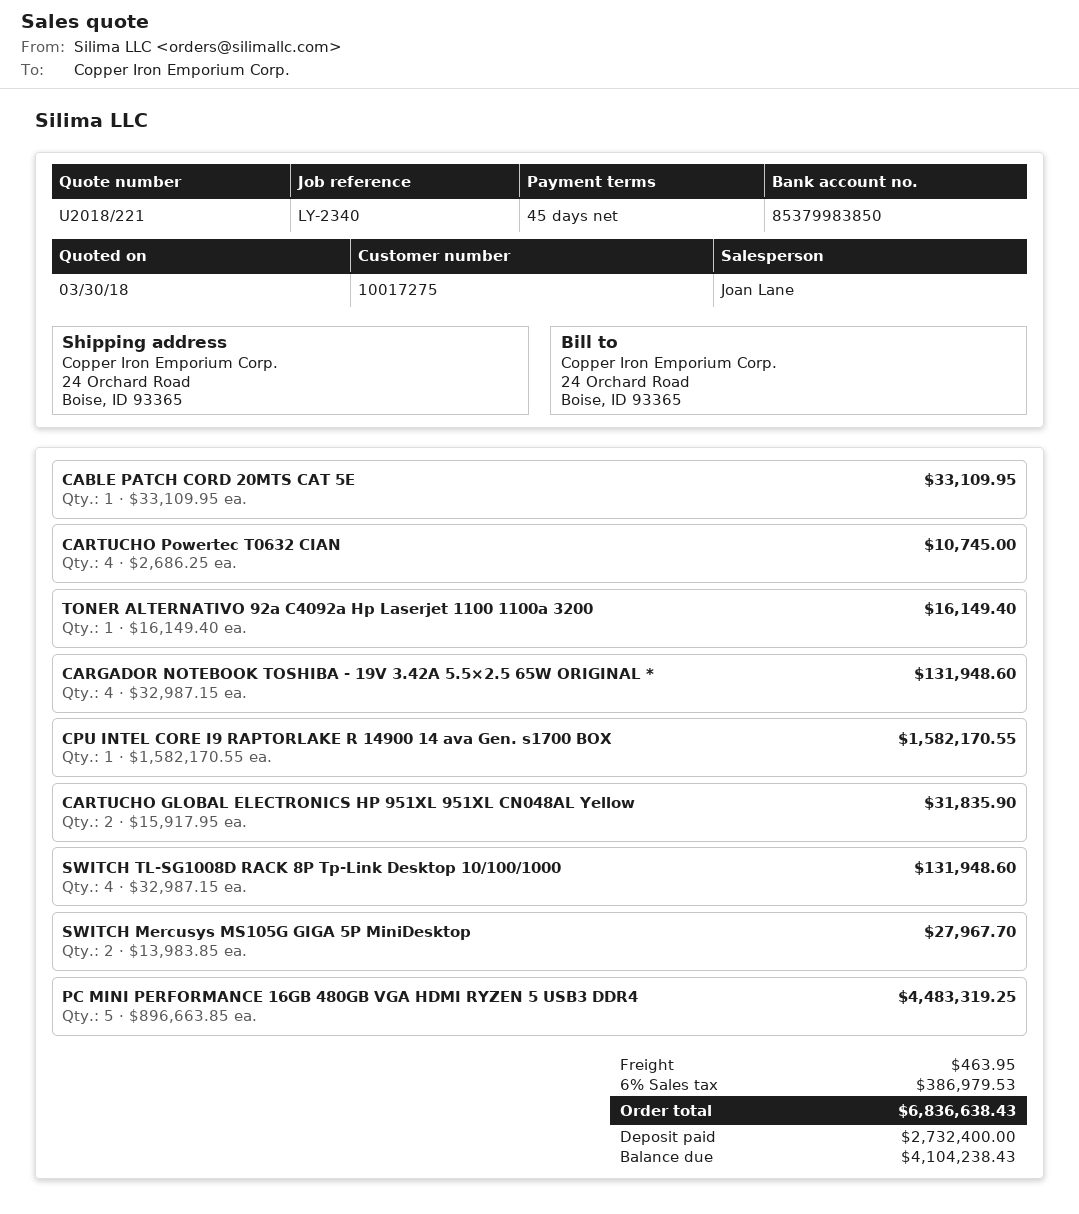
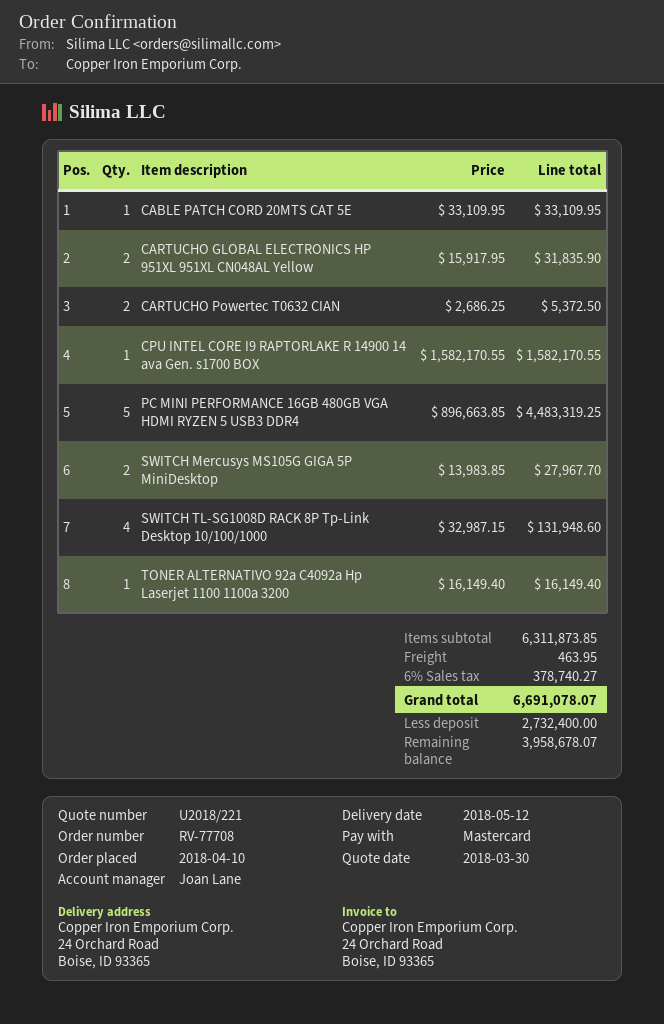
CARTUCHO Powertec T0632 CIAN: 4 x 2686.25 = 10745.00 -> 2 x 2686.25 = 5372.50
CARGADOR NOTEBOOK TOSHIBA - 19V 3.42A 5.5×2.5 65W ORIGINAL *: 4 x 32987.15 = 131948.60 -> none
tax: 6% = 386979.53 -> 6% = 378740.27
total: 6836638.43 -> 6691078.07
balance: 4104238.43 -> 3958678.07

